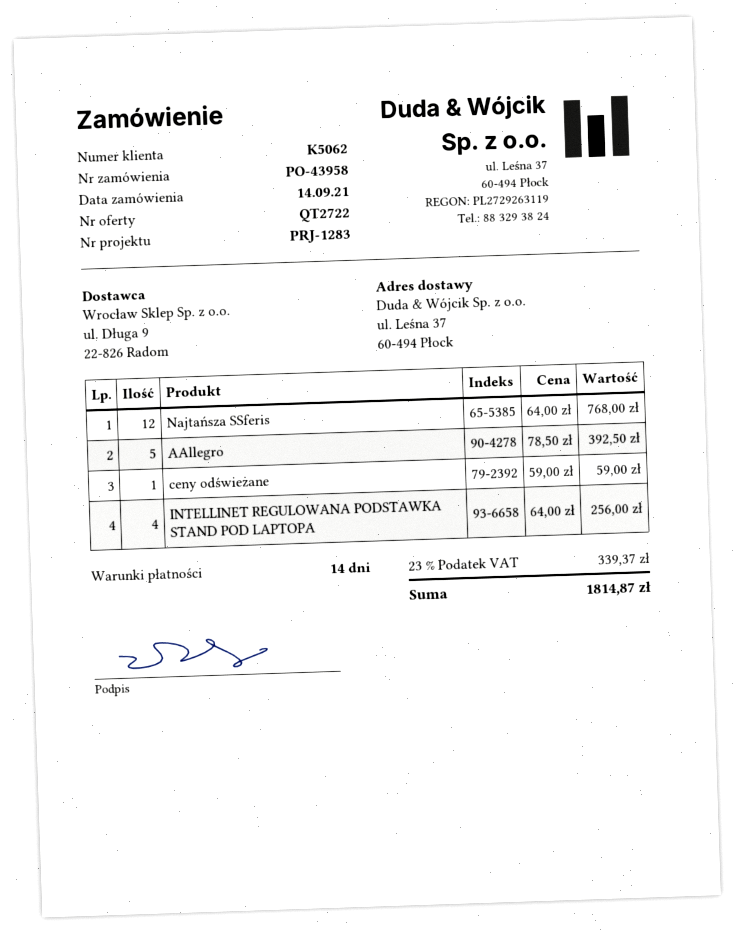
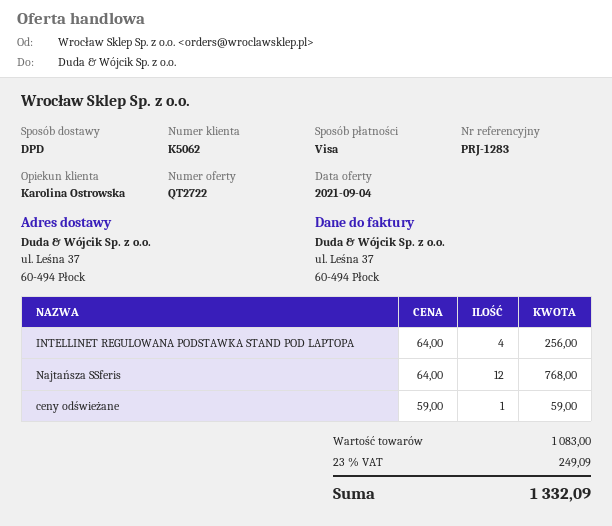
AAllegro: 5 x 78.50 = 392.50 -> none
tax: 23% = 339.37 -> 23% = 249.09
total: 1814.87 -> 1332.09

